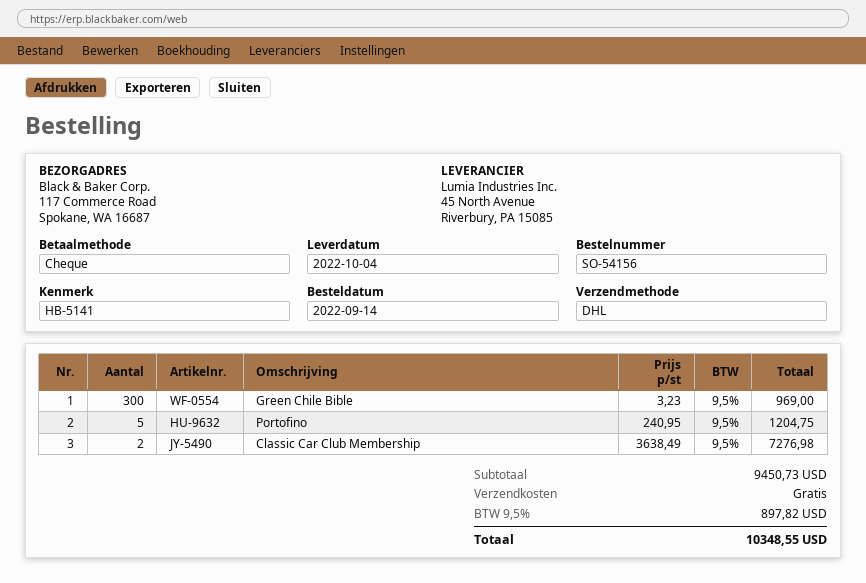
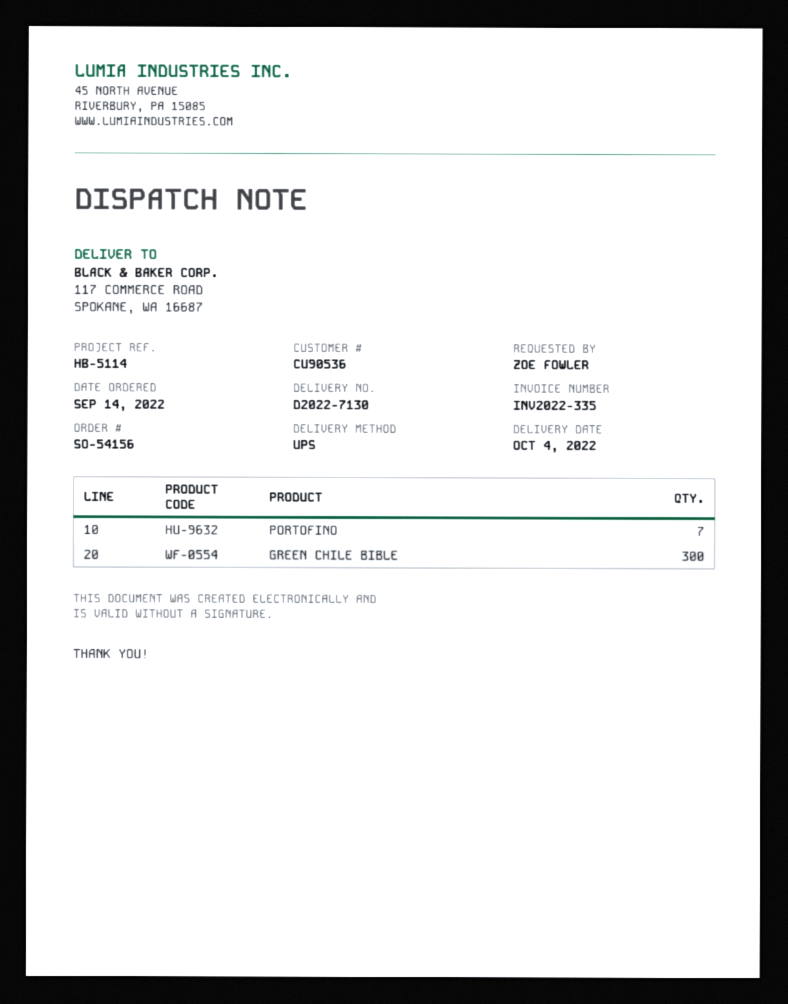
reference: HB-5141 -> HB-5114
shipping method: DHL -> UPS
Portofino: 5 -> 7
Classic Car Club Membership: 2 -> none

